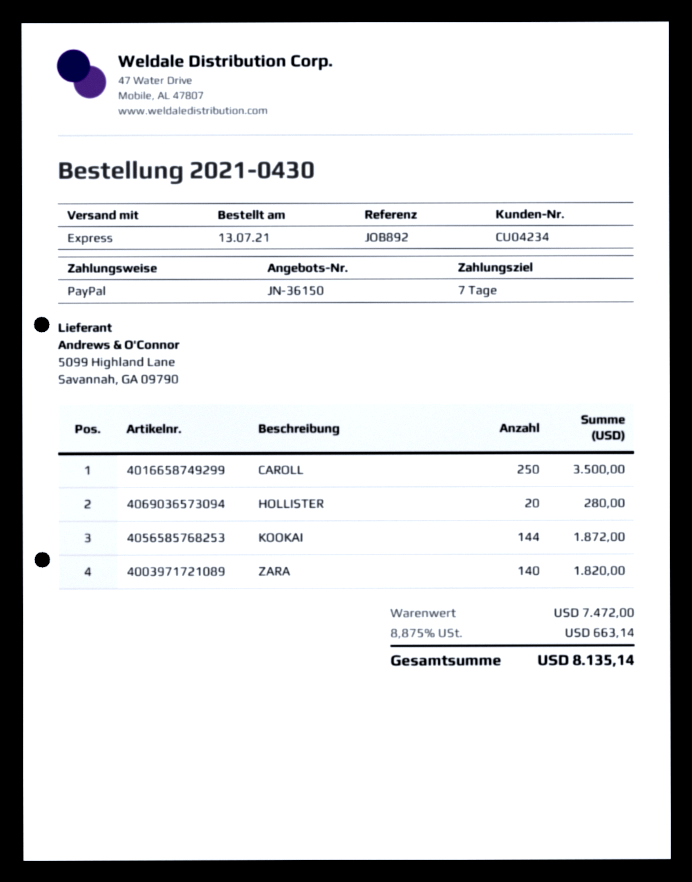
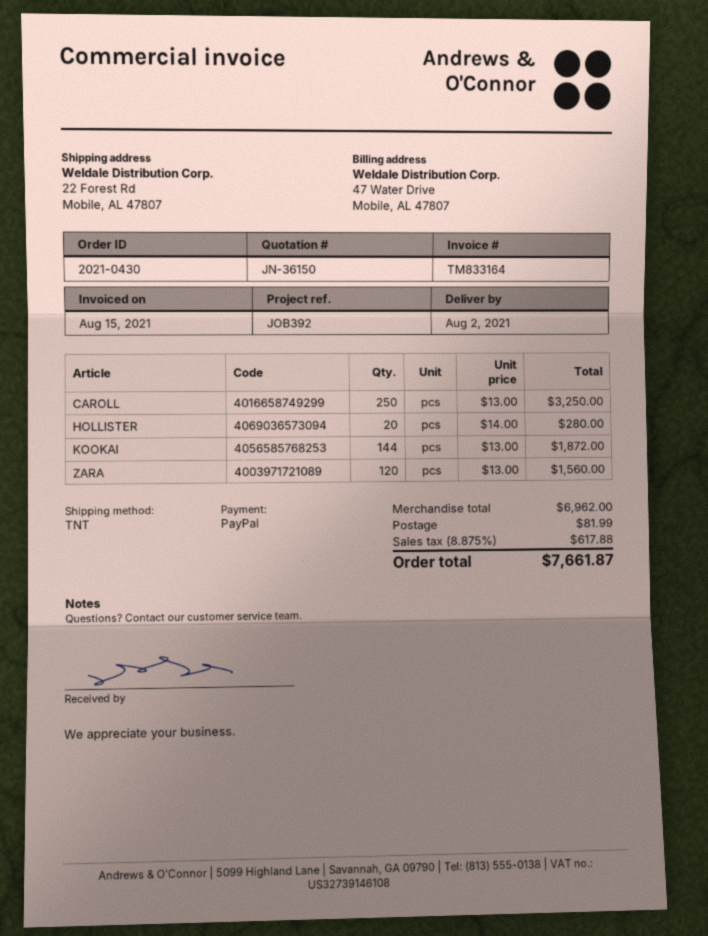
reference: JOB892 -> JOB392
shipping method: express -> TNT
CAROLL: 250 for 3500.00 -> 250 for 3250.00
ZARA: 140 for 1820.00 -> 120 for 1560.00
subtotal: 7472.00 -> 6962.00
shipping: none -> 81.99
tax: 8.875% = 663.14 -> 8.875% = 617.88
total: 8135.14 -> 7661.87

